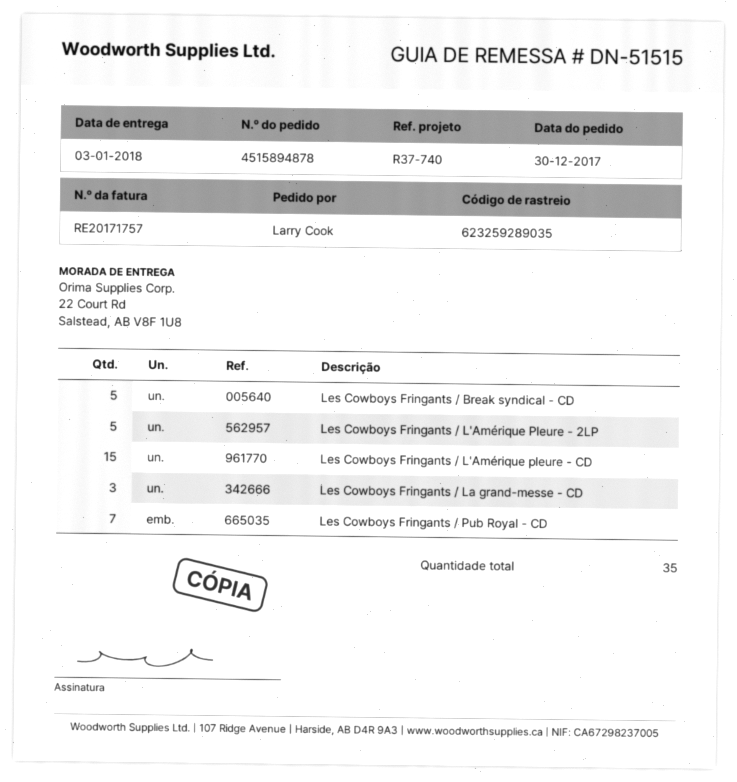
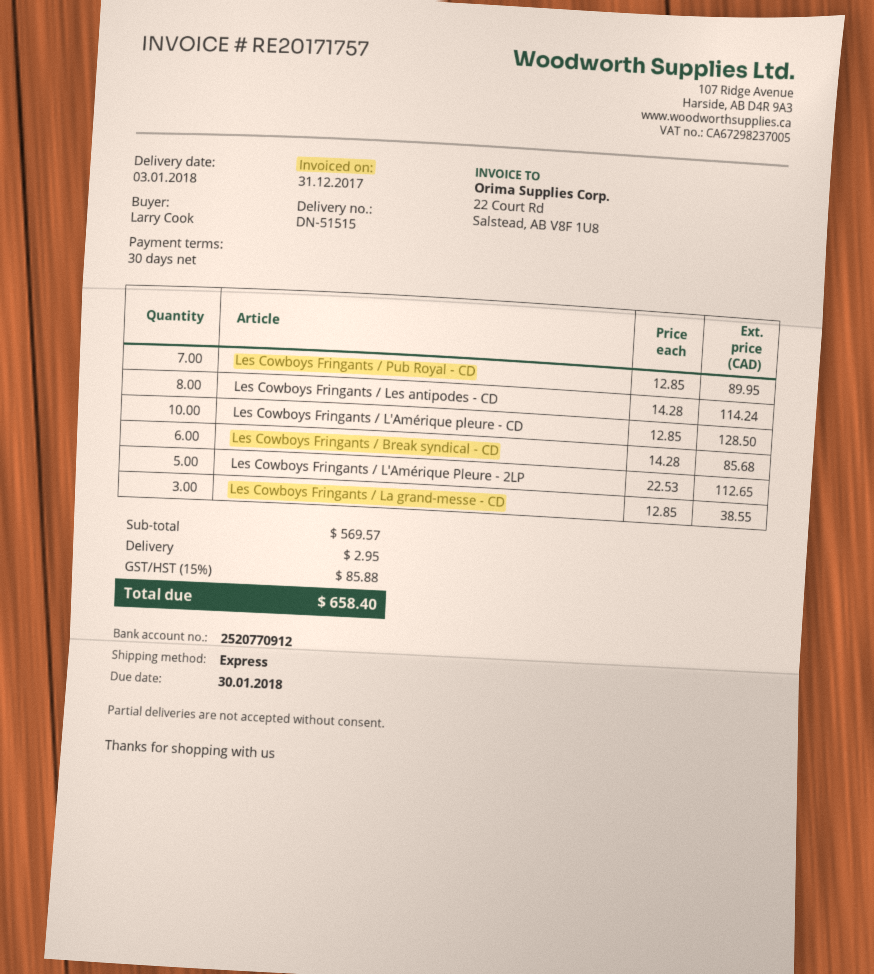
Les Cowboys Fringants / Break syndical - CD: 5 -> 6
Les Cowboys Fringants / L'Amérique pleure - CD: 15 -> 10
Les Cowboys Fringants / Les antipodes - CD: none -> 8

